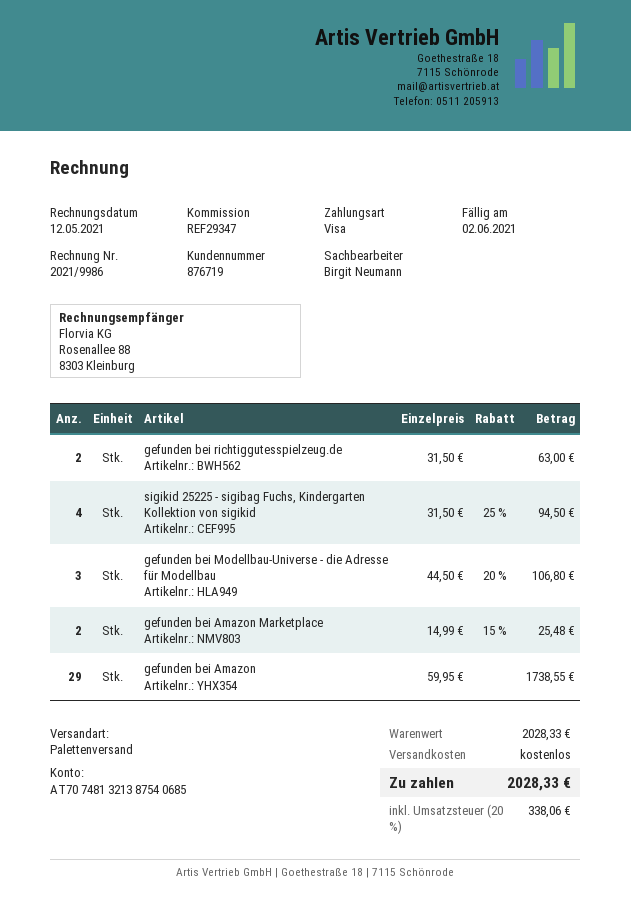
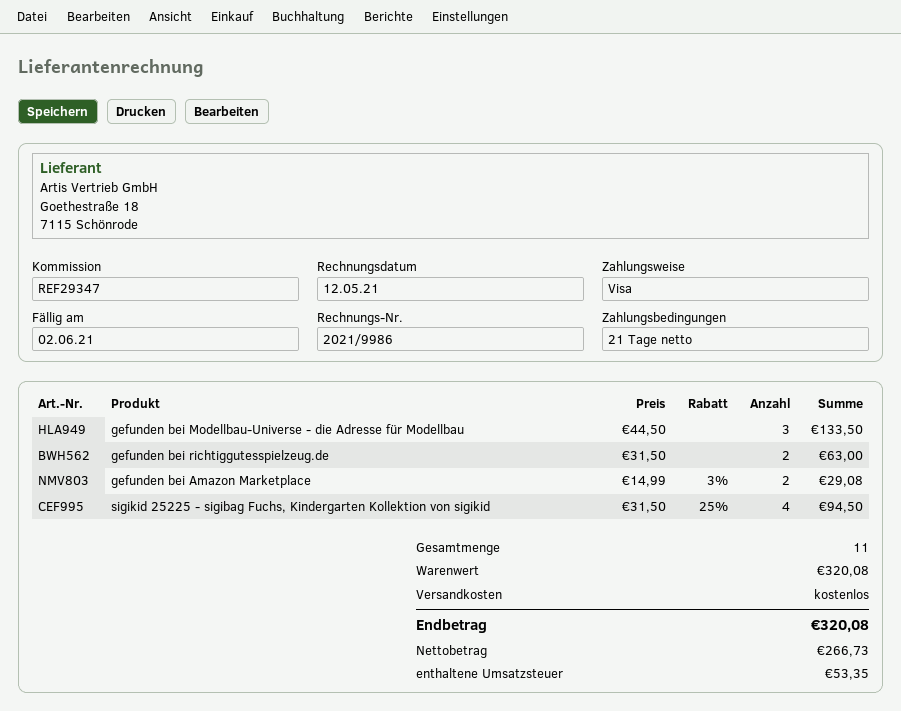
gefunden bei Modellbau-Universe - die Adresse für Modellbau: 3 x 44.50 - 20% = 106.80 -> 3 x 44.50 = 133.50
gefunden bei Amazon Marketplace: 2 x 14.99 - 15% = 25.48 -> 2 x 14.99 - 3% = 29.08
gefunden bei Amazon: 29 x 59.95 = 1738.55 -> none
subtotal: 2028.33 -> 320.08
tax: 338.06 -> 53.35
total: 2028.33 -> 320.08

